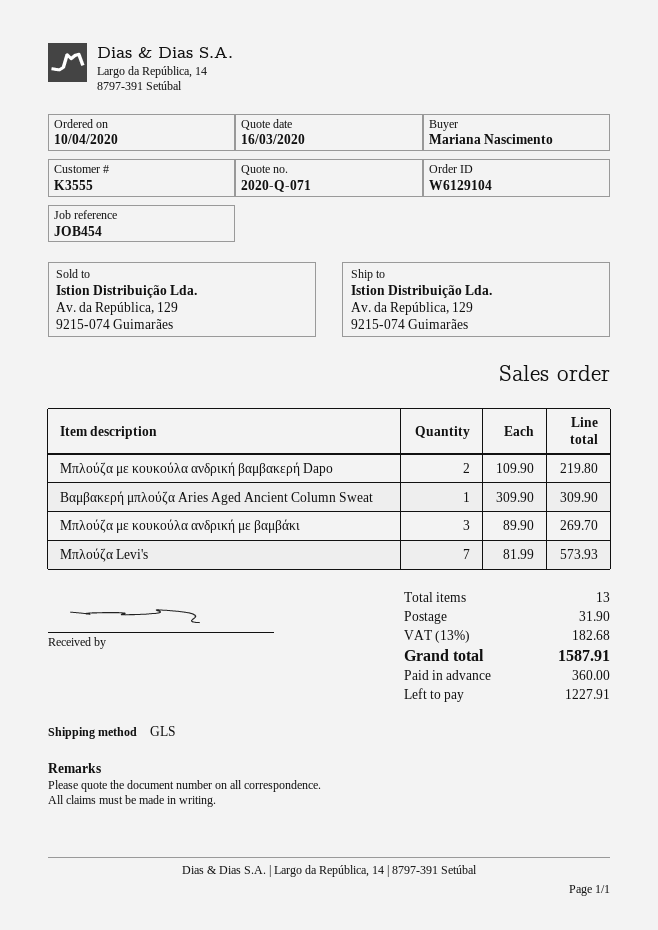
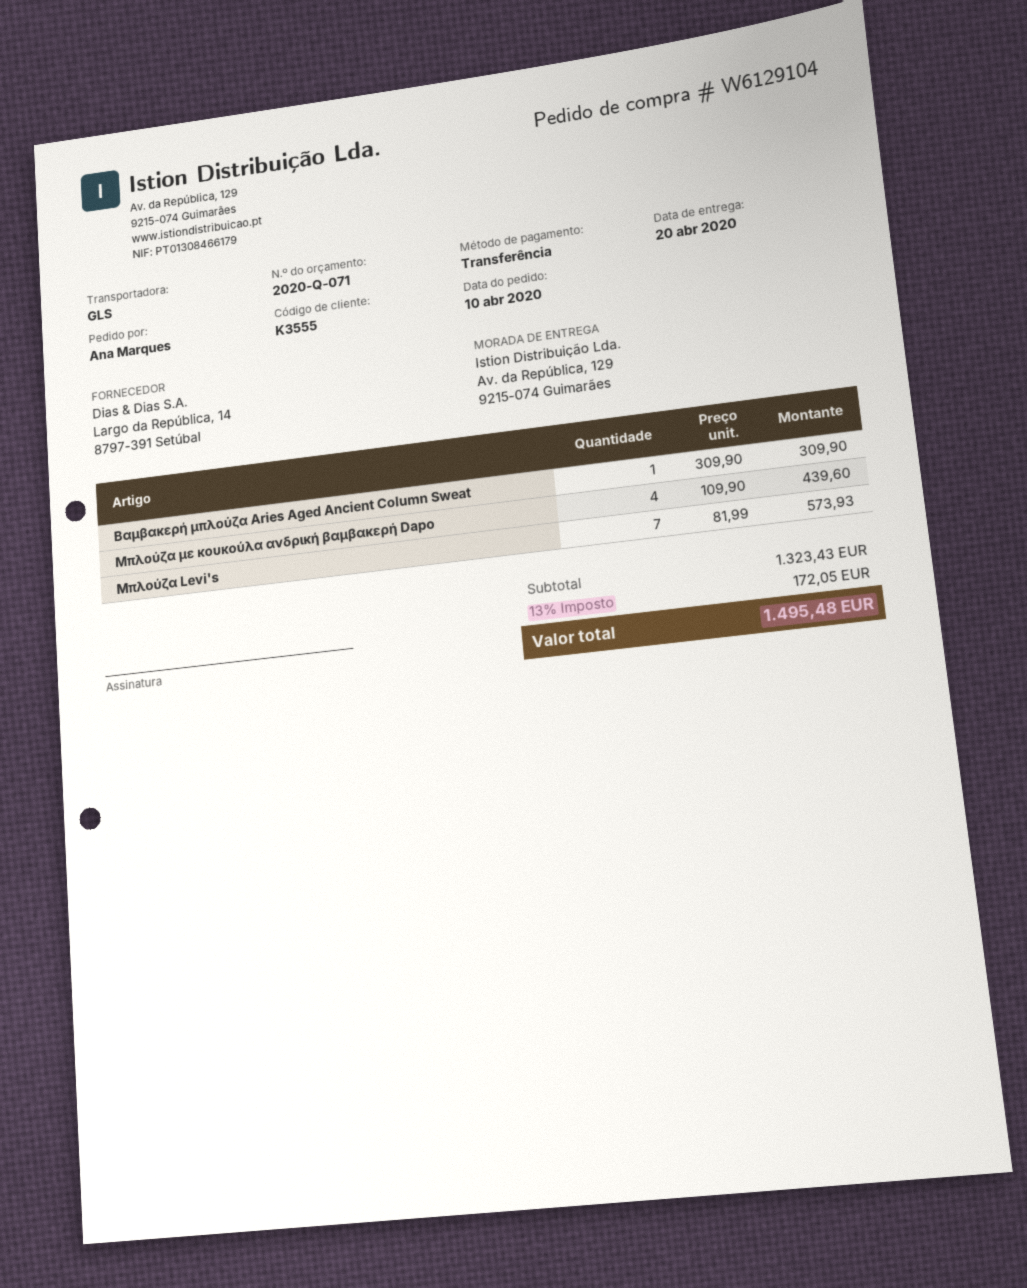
ordered by: Mariana Nascimento -> Ana Marques
Μπλούζα με κουκούλα ανδρική βαμβακερή Dapo: 2 x 109.90 = 219.80 -> 4 x 109.90 = 439.60
Μπλούζα με κουκούλα ανδρική με βαμβάκι: 3 x 89.90 = 269.70 -> none
shipping: 31.90 -> none
tax: 13% = 182.68 -> 13% = 172.05
total: 1587.91 -> 1495.48

